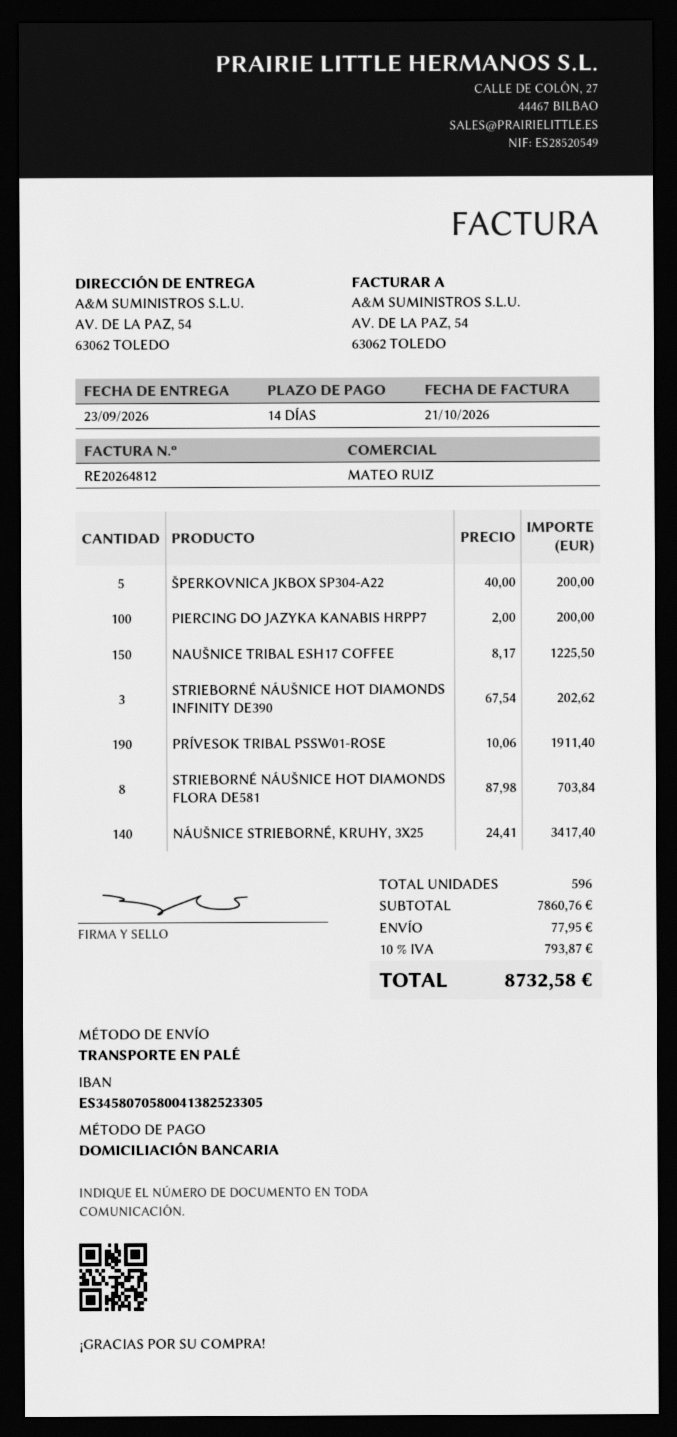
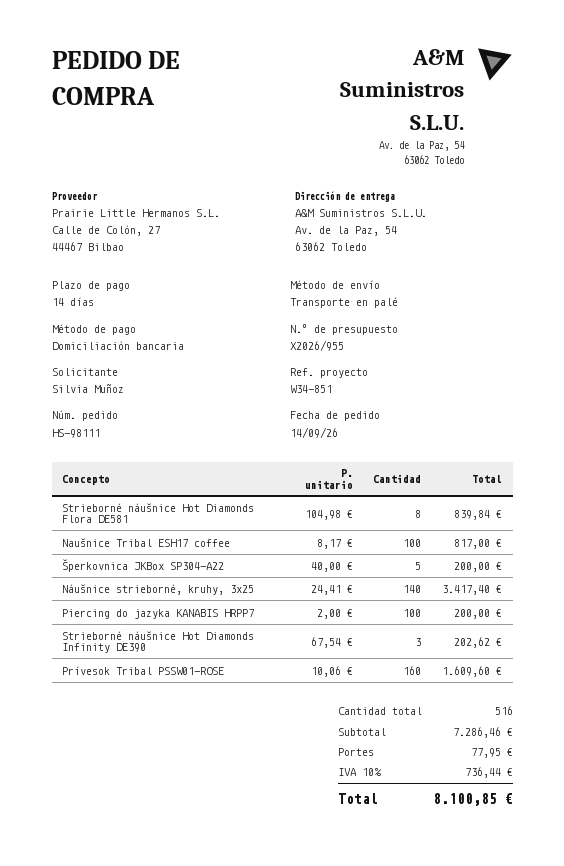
NAUŠNICE TRIBAL ESH17 COFFEE: 150 x 8.17 = 1225.50 -> 100 x 8.17 = 817.00
PRÍVESOK TRIBAL PSSW01-ROSE: 190 x 10.06 = 1911.40 -> 160 x 10.06 = 1609.60
STRIEBORNÉ NÁUŠNICE HOT DIAMONDS FLORA DE581: 8 x 87.98 = 703.84 -> 8 x 104.98 = 839.84
total quantity: 596 -> 516
subtotal: 7860.76 -> 7286.46
tax: 10% = 793.87 -> 10% = 736.44
total: 8732.58 -> 8100.85

